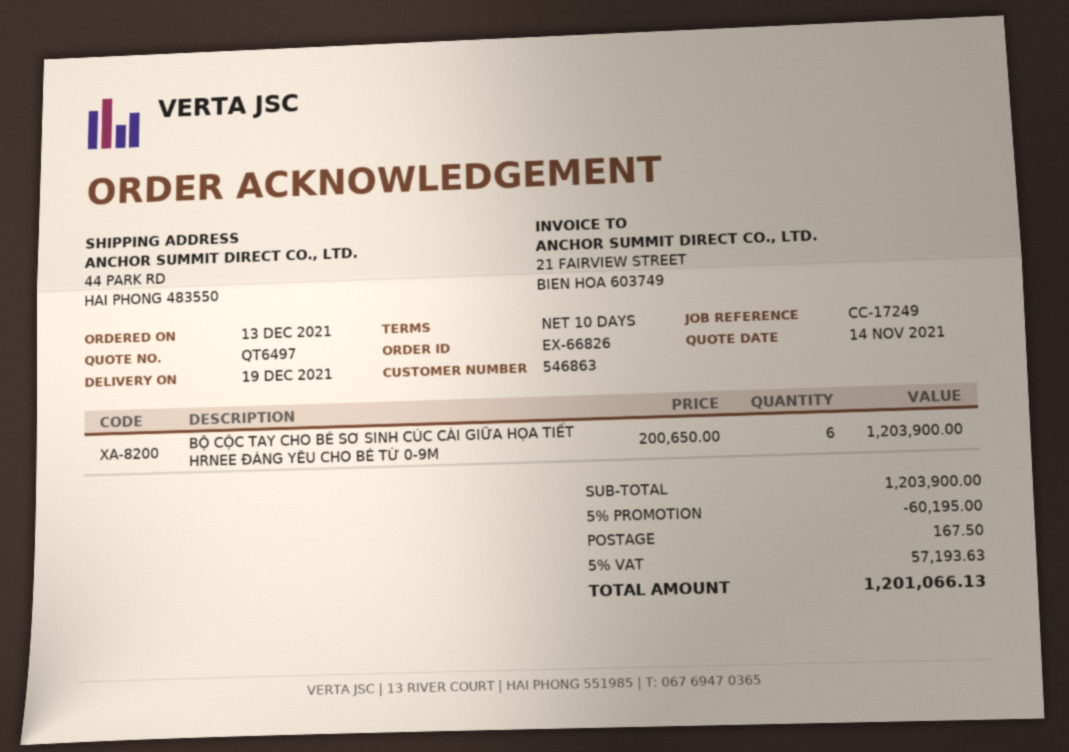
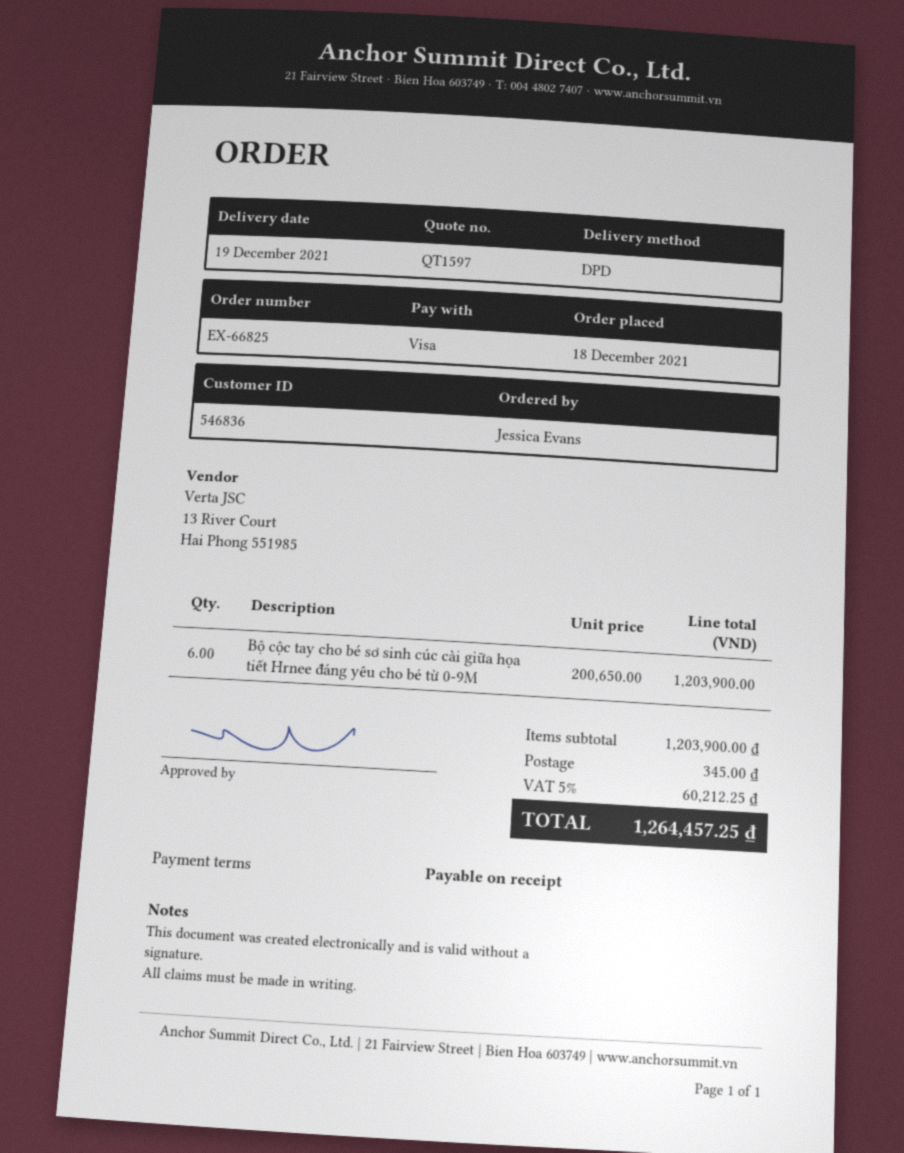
quote number: QT6497 -> QT1597
order number: EX-66826 -> EX-66825
order date: 2021-12-13 -> 2021-12-18
payment terms: 10 days -> on receipt
customer number: 546863 -> 546836
discount: 5% = 60195.00 -> none
shipping: 167.50 -> 345.00
tax: 5% = 57193.63 -> 5% = 60212.25
total: 1201066.13 -> 1264457.25

